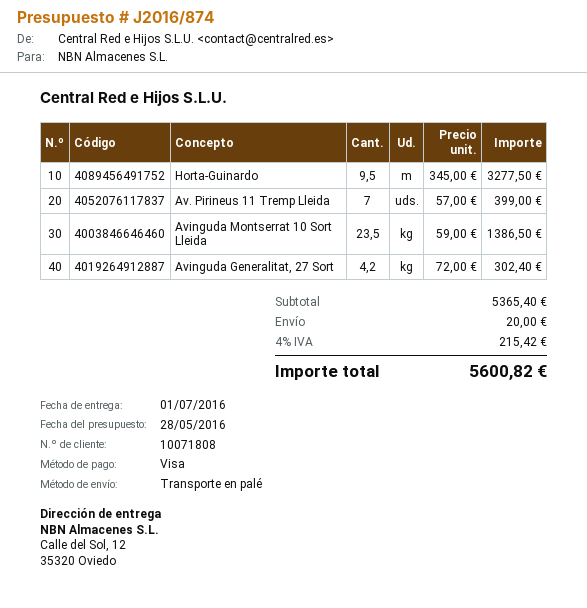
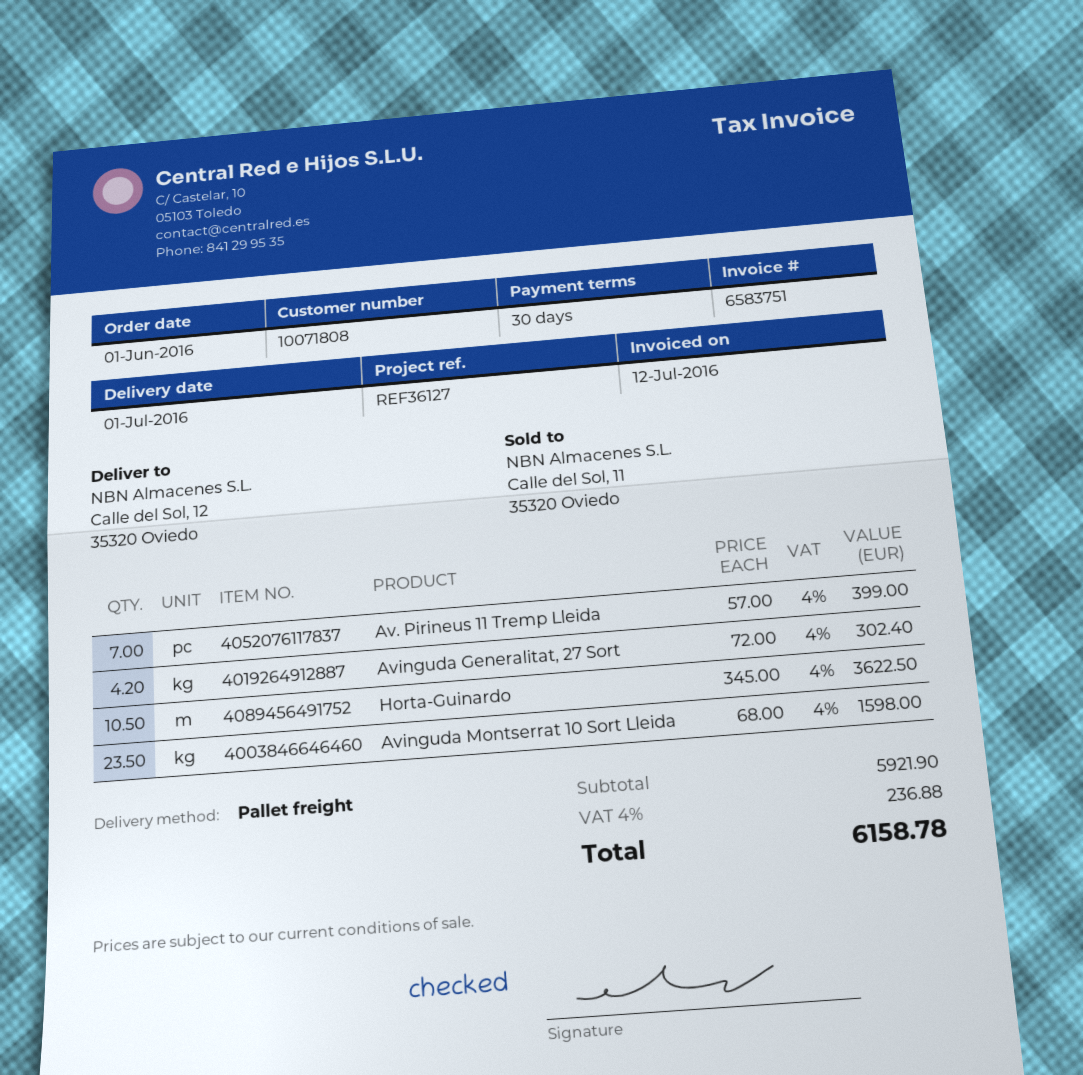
Horta-Guinardo: 9.5 x 345.00 = 3277.50 -> 10.5 x 345.00 = 3622.50
Avinguda Montserrat 10 Sort Lleida: 23.5 x 59.00 = 1386.50 -> 23.5 x 68.00 = 1598.00
subtotal: 5365.40 -> 5921.90
shipping: 20.00 -> none
tax: 4% = 215.42 -> 4% = 236.88
total: 5600.82 -> 6158.78

